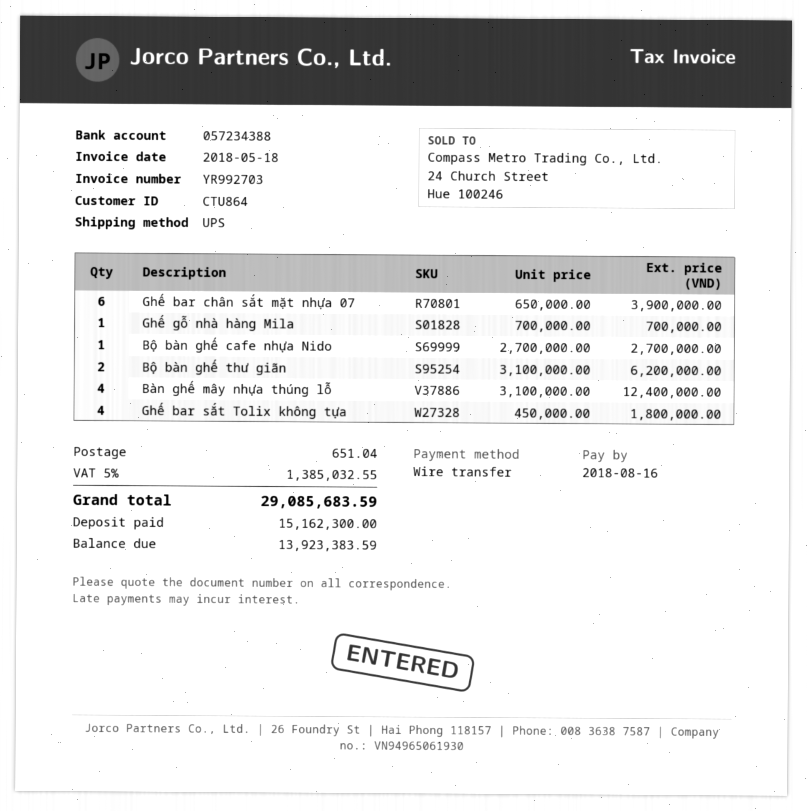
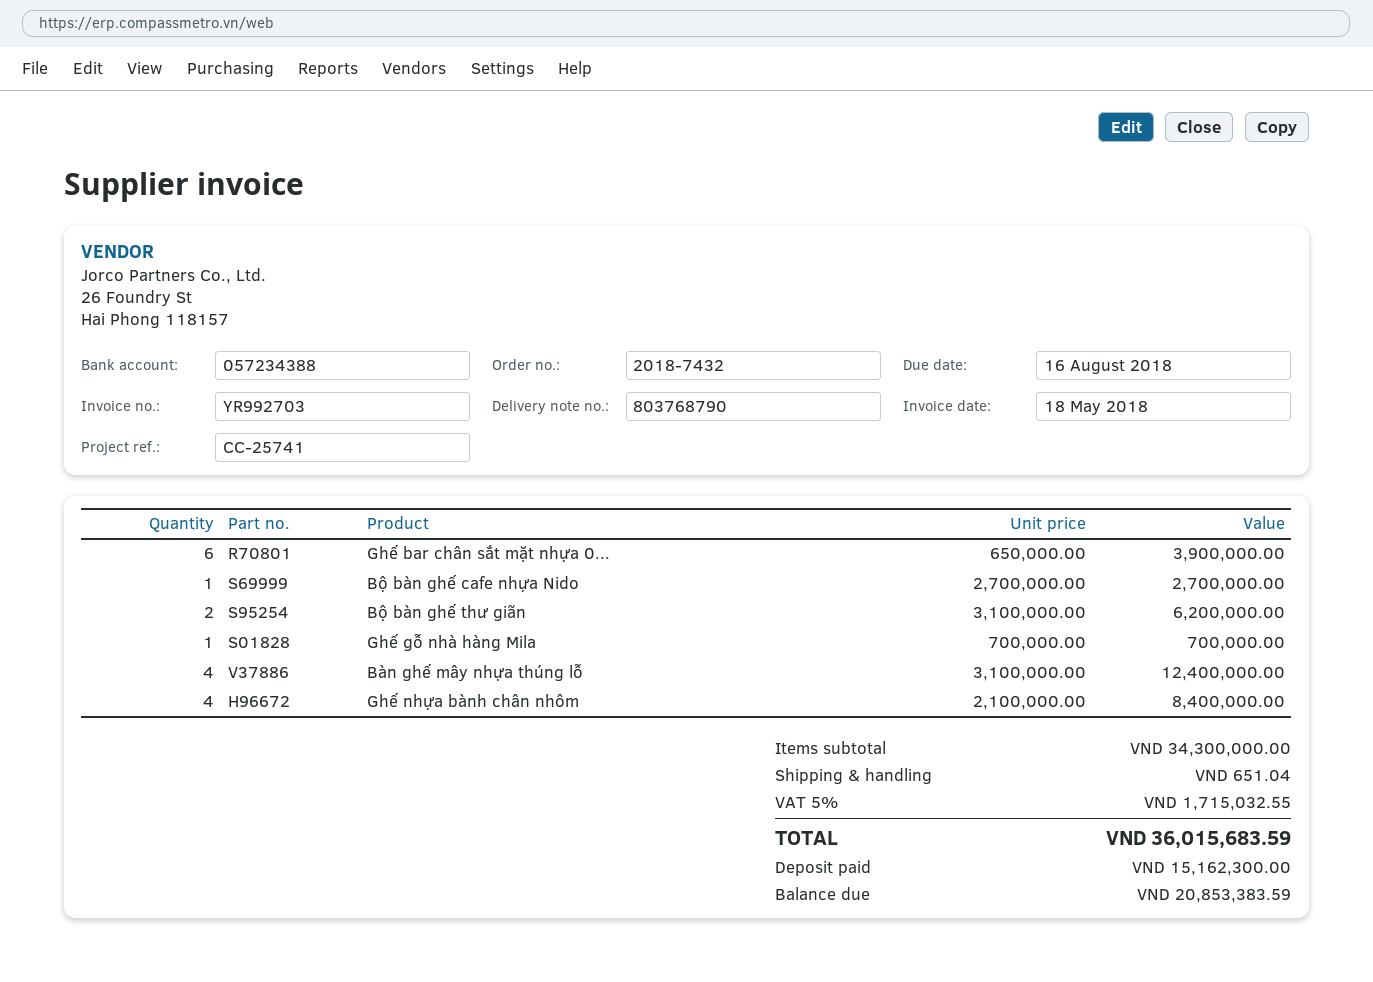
Ghế bar sắt Tolix không tựa: 4 x 450000.00 = 1800000.00 -> none
Ghế nhựa bành chân nhôm: none -> 4 x 2100000.00 = 8400000.00
tax: 5% = 1385032.55 -> 5% = 1715032.55
total: 29085683.59 -> 36015683.59
balance: 13923383.59 -> 20853383.59

